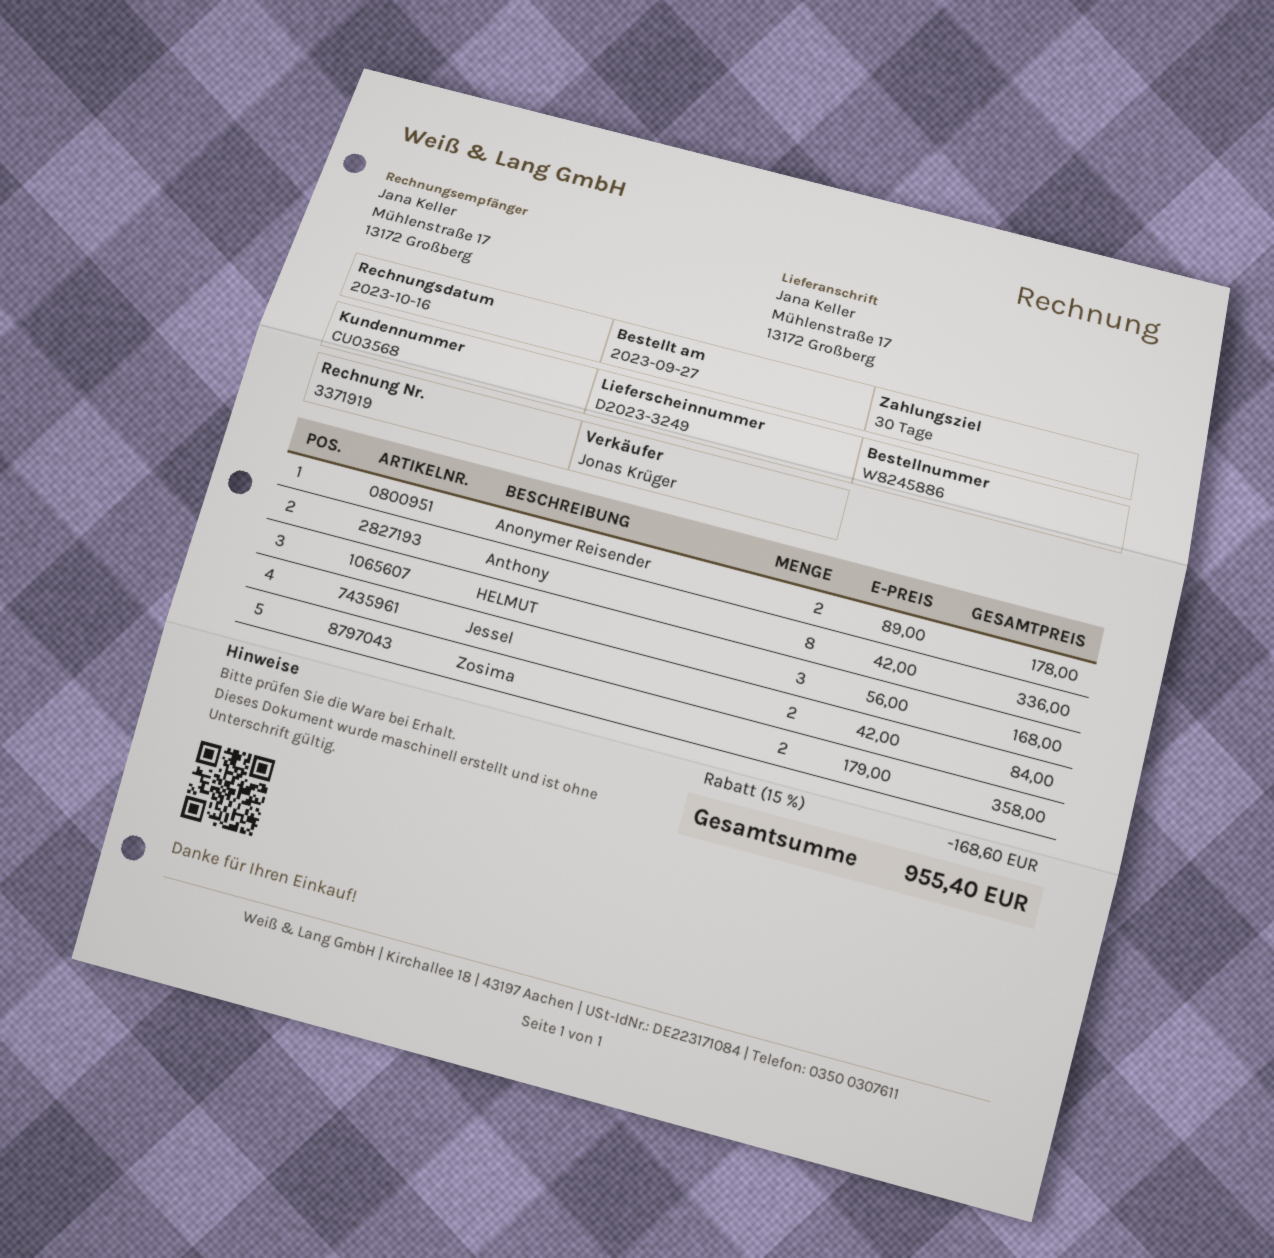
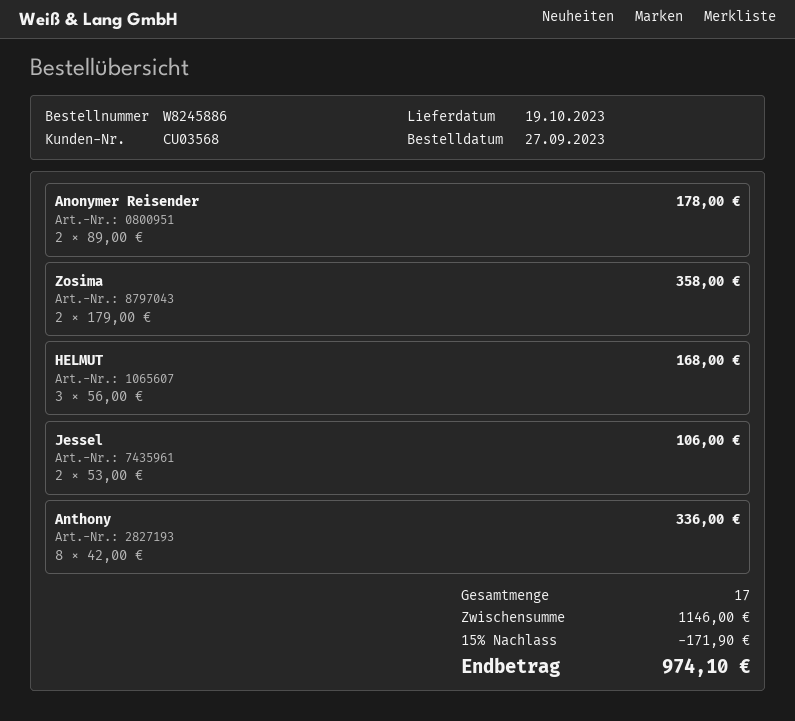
Jessel: 2 x 42.00 = 84.00 -> 2 x 53.00 = 106.00
discount: 15% = 168.60 -> 15% = 171.90
total: 955.40 -> 974.10

